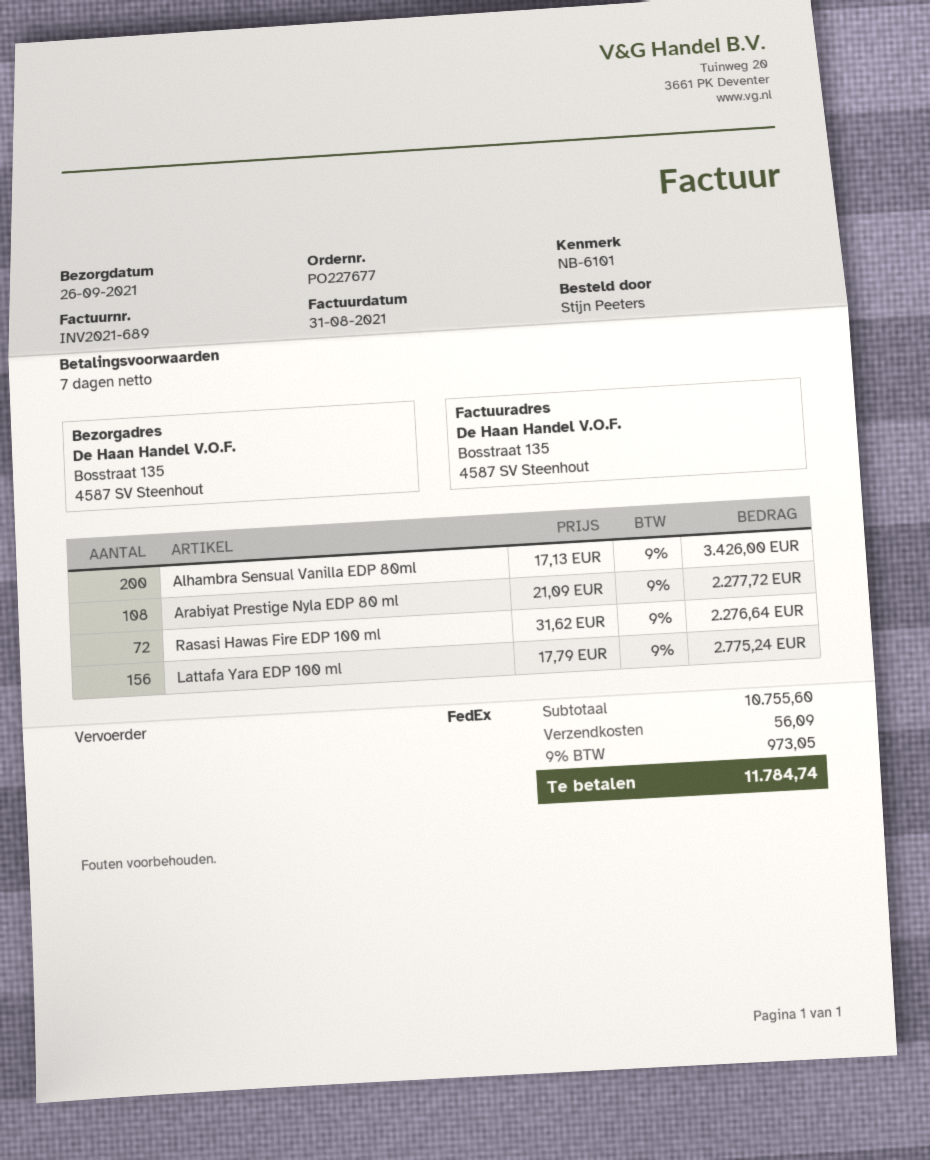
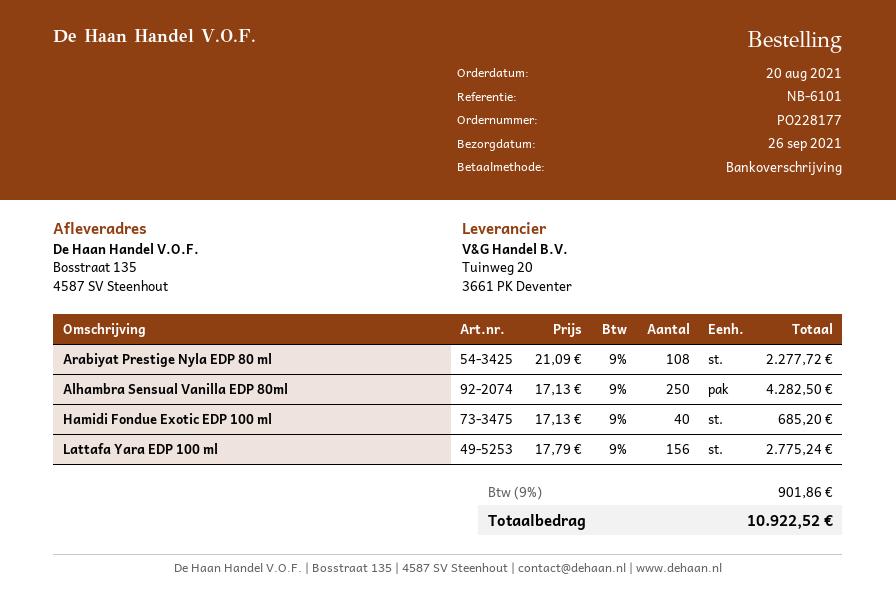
order number: PO227677 -> PO228177
Alhambra Sensual Vanilla EDP 80ml: 200 x 17.13 = 3426.00 -> 250 x 17.13 = 4282.50
Rasasi Hawas Fire EDP 100 ml: 72 x 31.62 = 2276.64 -> none
Hamidi Fondue Exotic EDP 100 ml: none -> 40 x 17.13 = 685.20
shipping: 56.09 -> none
tax: 9% = 973.05 -> 9% = 901.86
total: 11784.74 -> 10922.52

